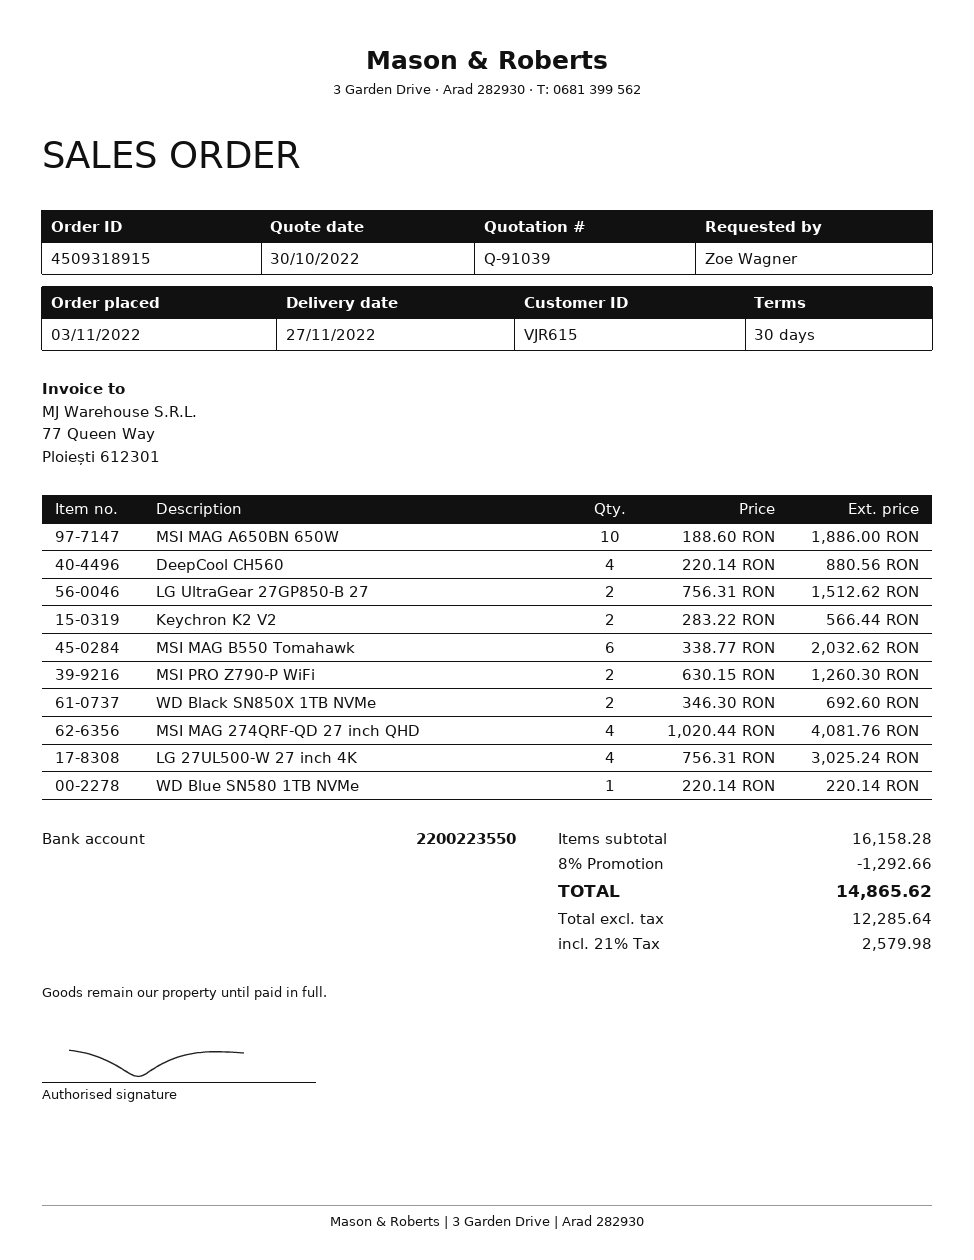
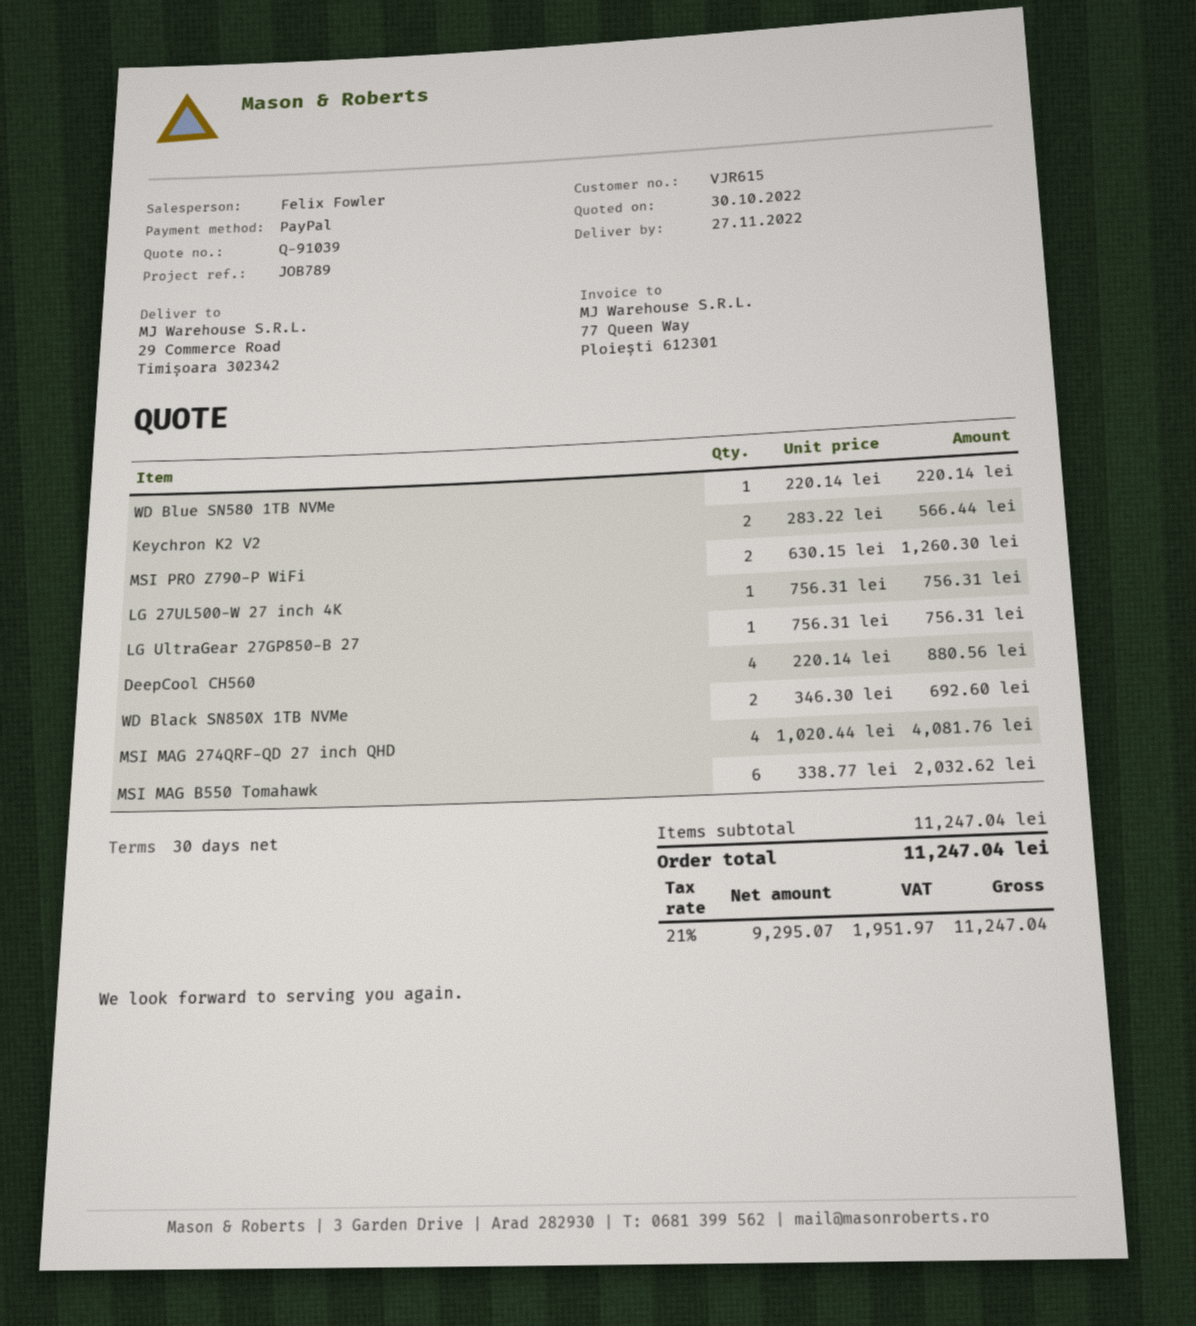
MSI MAG A650BN 650W: 10 x 188.60 = 1886.00 -> none
LG UltraGear 27GP850-B 27: 2 x 756.31 = 1512.62 -> 1 x 756.31 = 756.31
LG 27UL500-W 27 inch 4K: 4 x 756.31 = 3025.24 -> 1 x 756.31 = 756.31
subtotal: 16158.28 -> 11247.04
discount: 8% = 1292.66 -> none
net: 12285.64 -> 9295.07
tax: 21% = 2579.98 -> 21% = 1951.97
total: 14865.62 -> 11247.04

